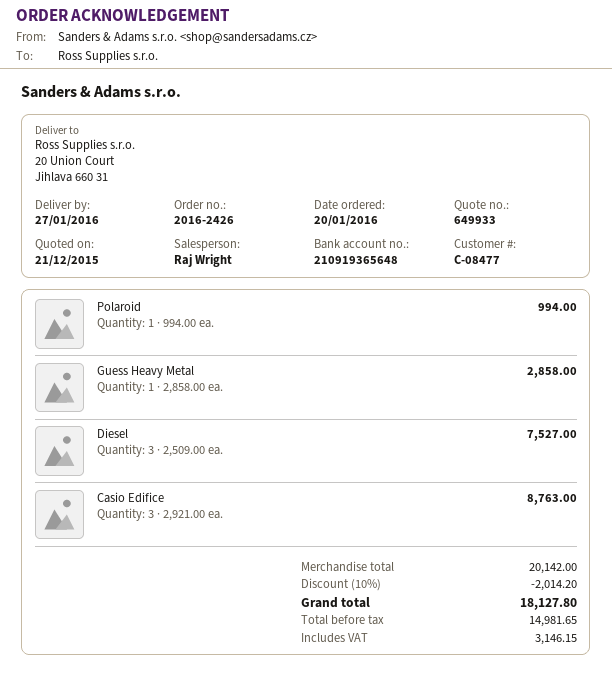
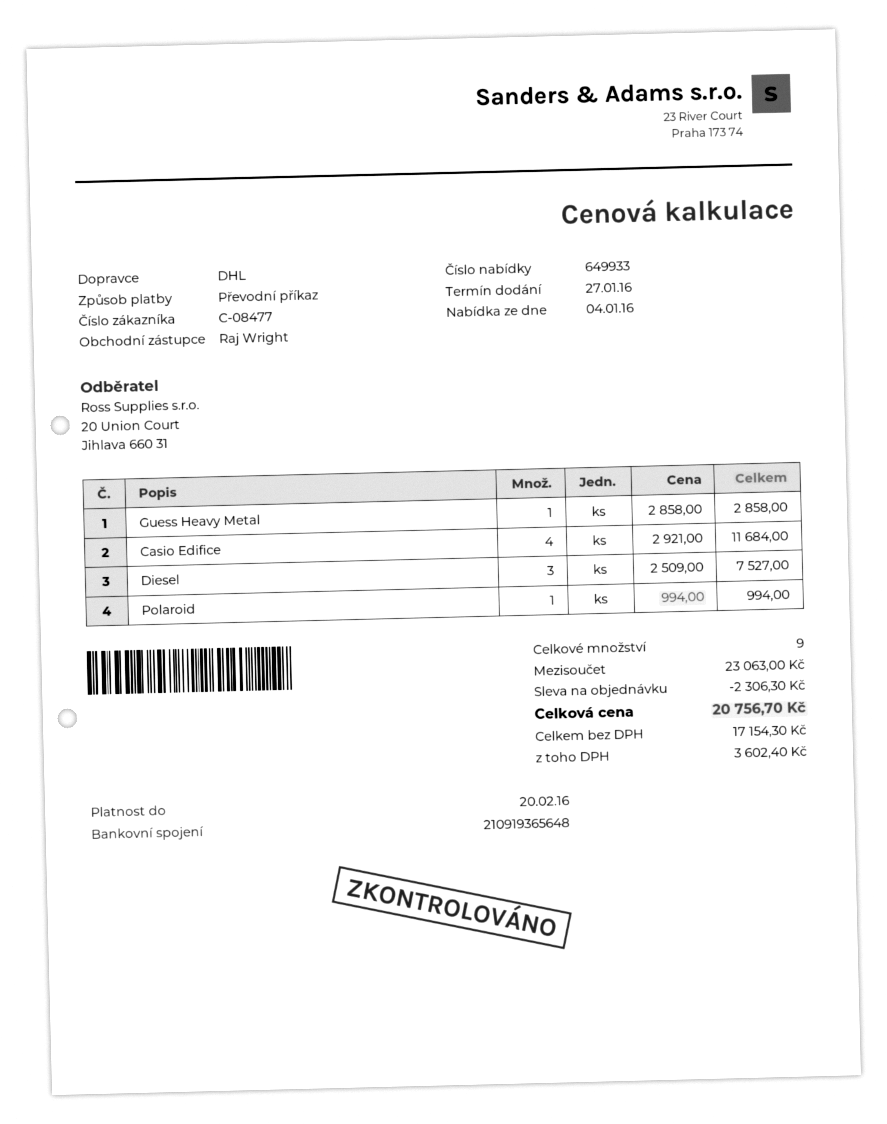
quote date: 2015-12-21 -> 2016-01-04
Casio Edifice: 3 x 2921.00 = 8763.00 -> 4 x 2921.00 = 11684.00
subtotal: 20142.00 -> 23063.00
discount: 2014.20 -> 2306.30
net: 14981.65 -> 17154.30
tax: 3146.15 -> 3602.40
total: 18127.80 -> 20756.70

